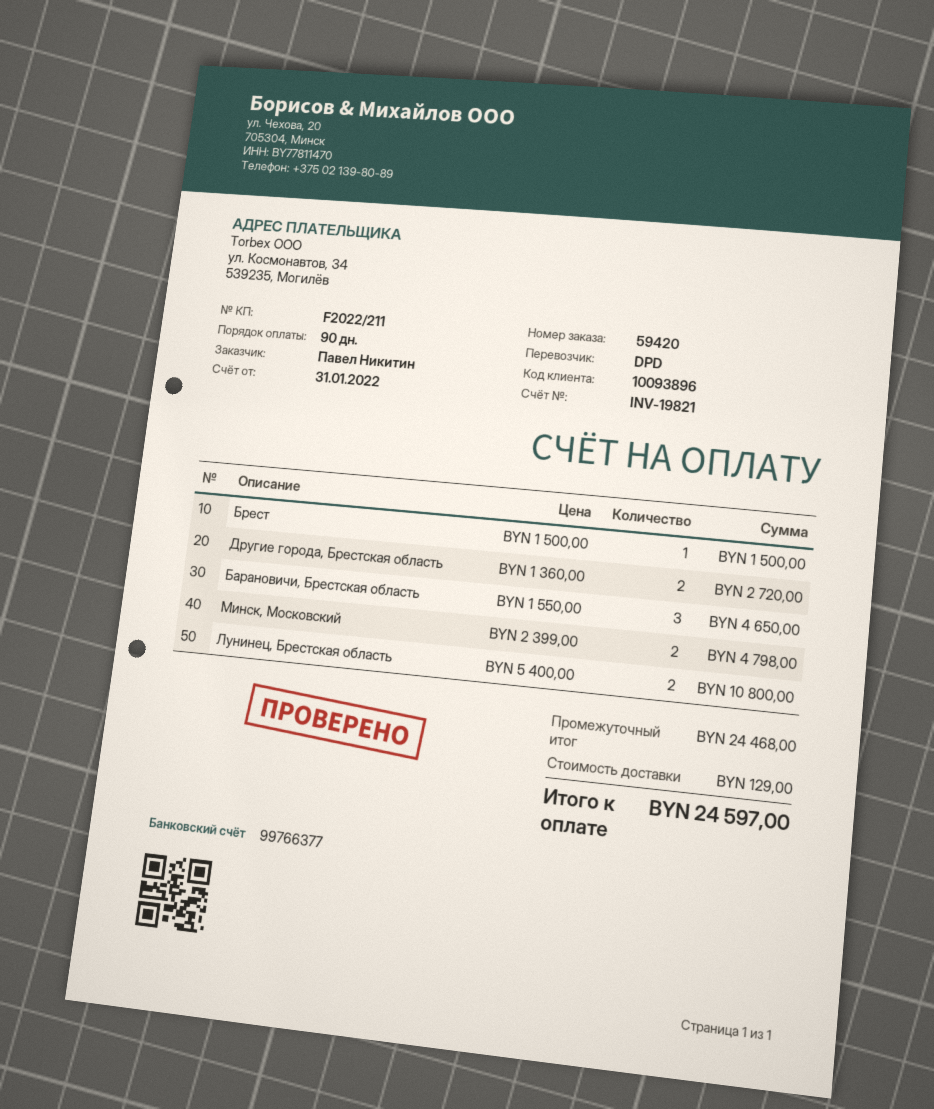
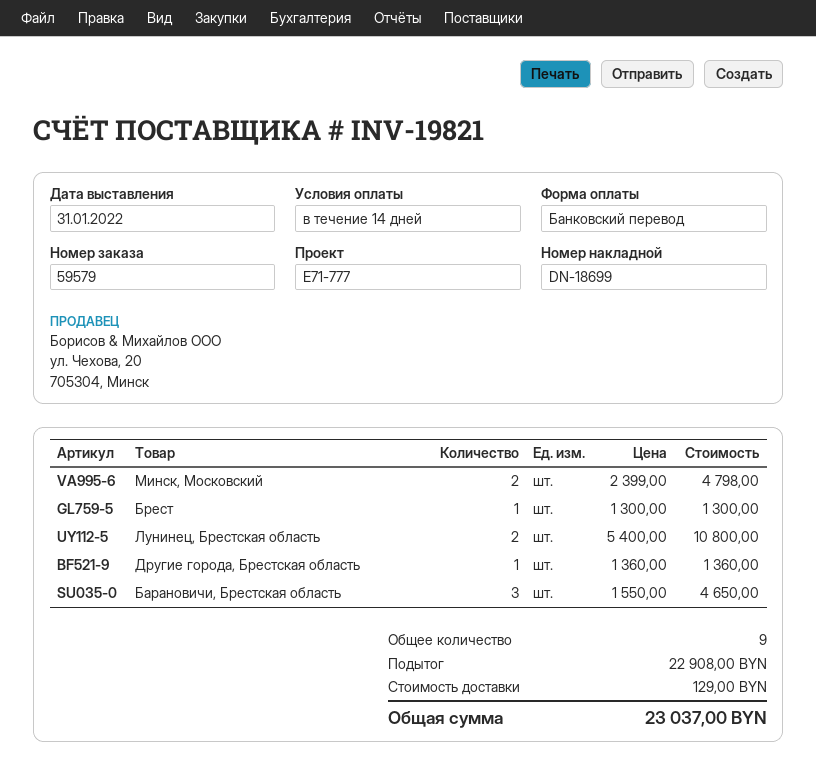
order number: 59420 -> 59579
payment terms: 90 days -> 14 days
Брест: 1 x 1500.00 = 1500.00 -> 1 x 1300.00 = 1300.00
Другие города, Брестская область: 2 x 1360.00 = 2720.00 -> 1 x 1360.00 = 1360.00
subtotal: 24468.00 -> 22908.00
total: 24597.00 -> 23037.00

